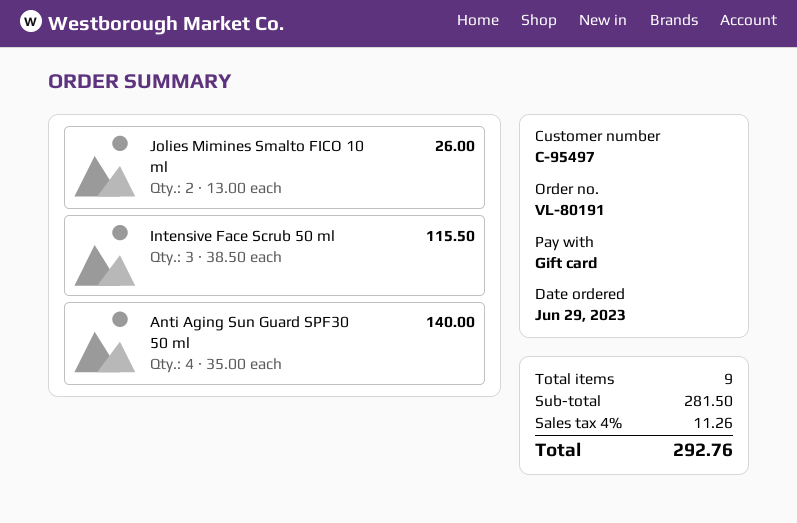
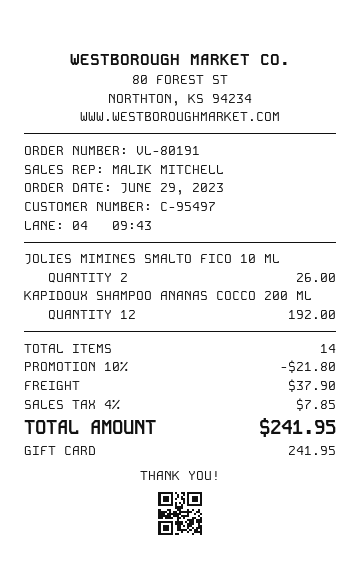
Intensive Face Scrub 50 ml: 3 for 115.50 -> none
Anti Aging Sun Guard SPF30 50 ml: 4 for 140.00 -> none
KAPIDOUX SHAMPOO ANANAS COCCO 200 ML: none -> 12 for 192.00
total quantity: 9 -> 14
discount: none -> 10% = 21.80
shipping: none -> 37.90
tax: 4% = 11.26 -> 4% = 7.85
total: 292.76 -> 241.95

